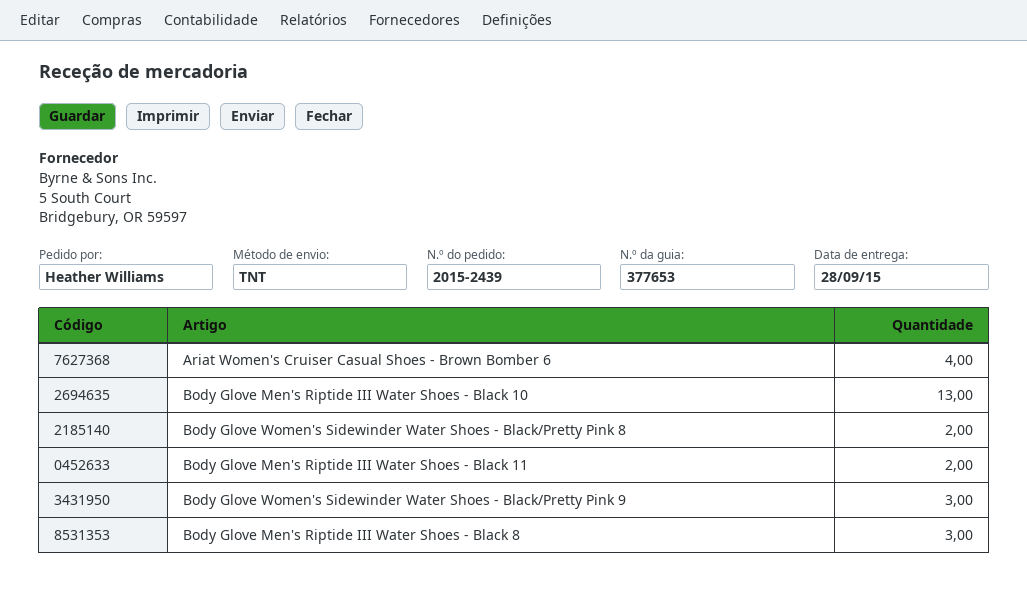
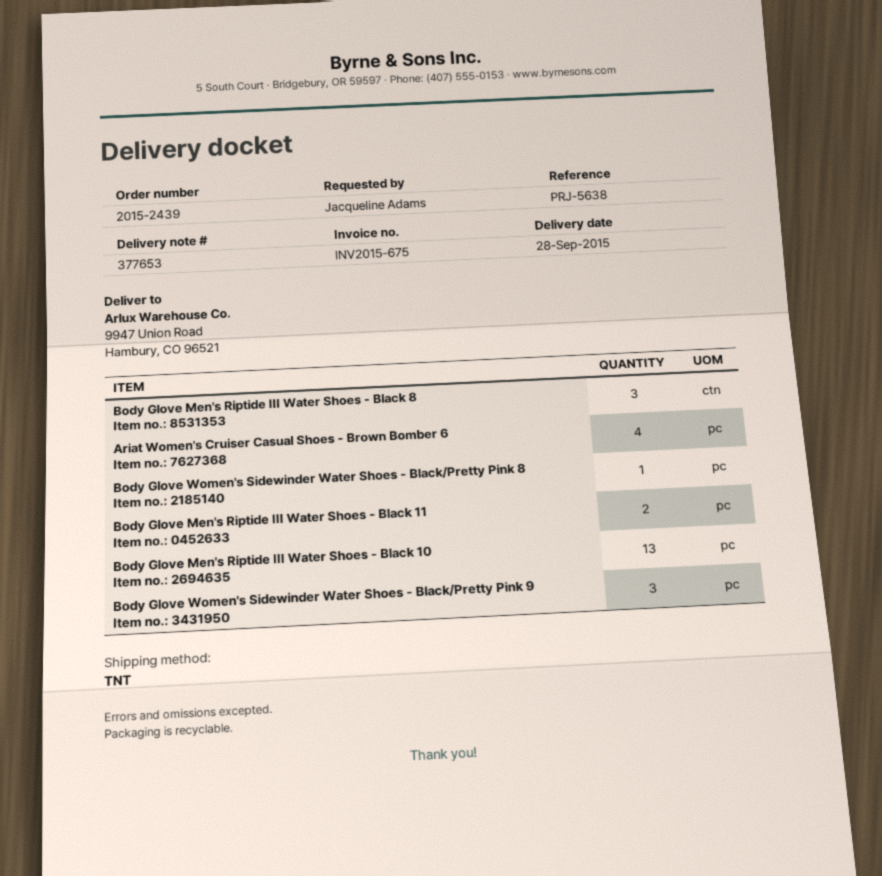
ordered by: Heather Williams -> Jacqueline Adams
Body Glove Women's Sidewinder Water Shoes - Black/Pretty Pink 8: 2 -> 1

